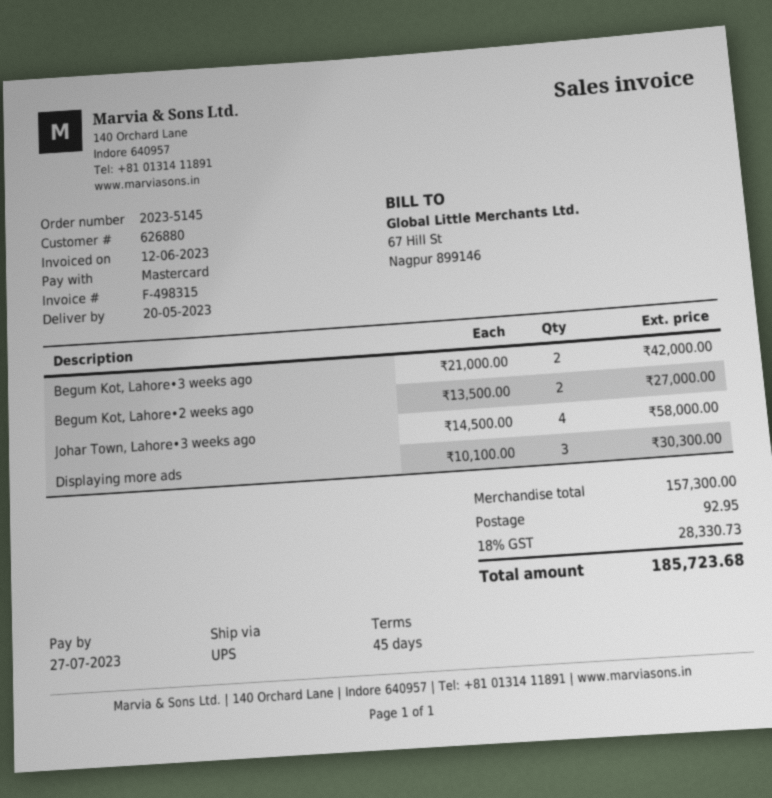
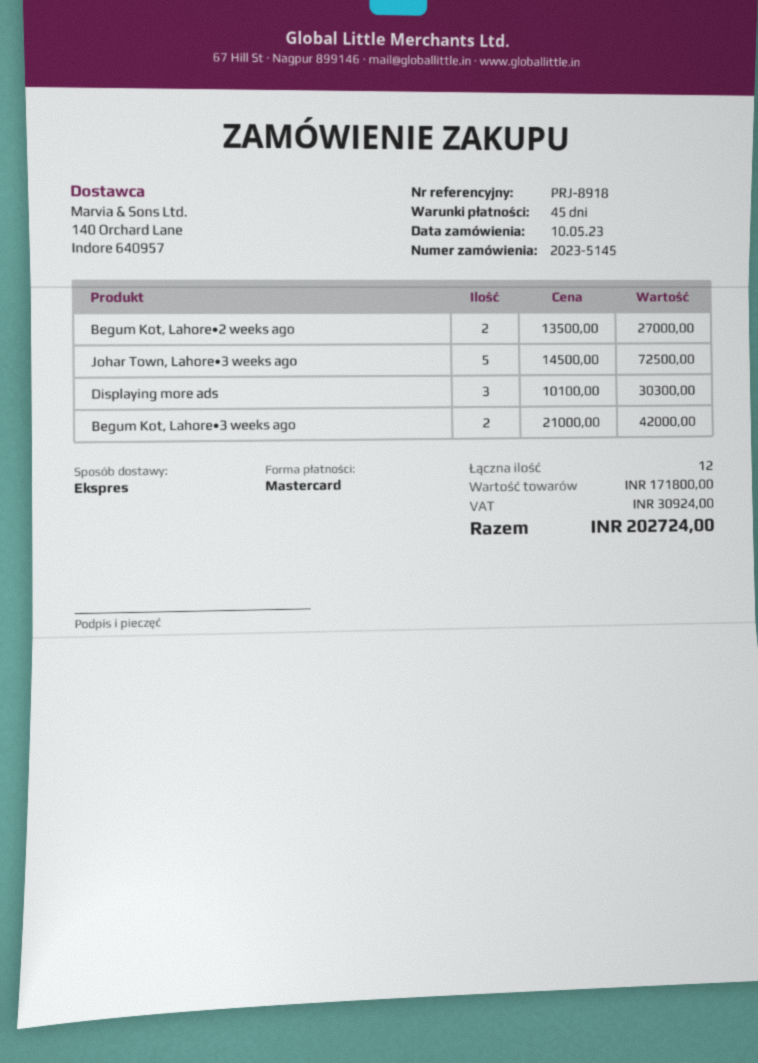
shipping method: UPS -> express
Johar Town, Lahore•3 weeks ago: 4 x 14500.00 = 58000.00 -> 5 x 14500.00 = 72500.00
subtotal: 157300.00 -> 171800.00
shipping: 92.95 -> none
tax: 28330.73 -> 30924.00
total: 185723.68 -> 202724.00

